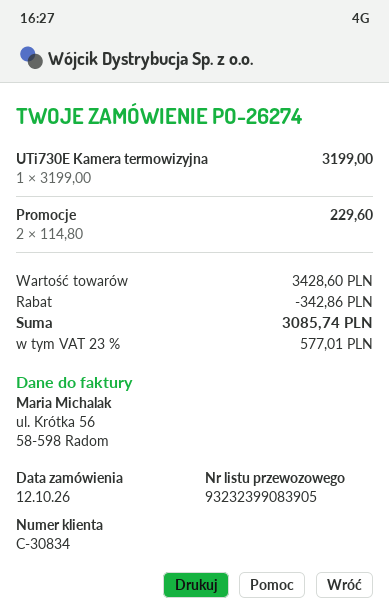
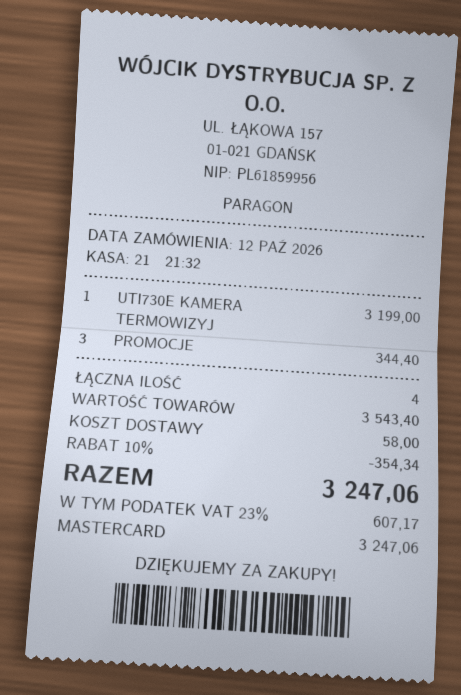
Promocje: 2 for 229.60 -> 3 for 344.40
subtotal: 3428.60 -> 3543.40
discount: 342.86 -> 354.34
shipping: none -> 58.00
tax: 23% = 577.01 -> 23% = 607.17
total: 3085.74 -> 3247.06

